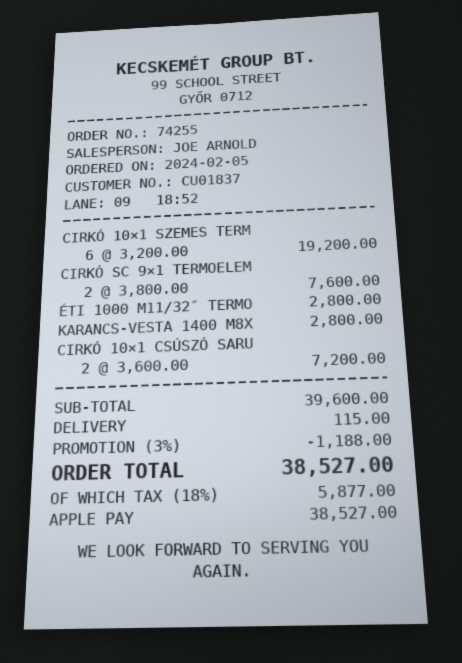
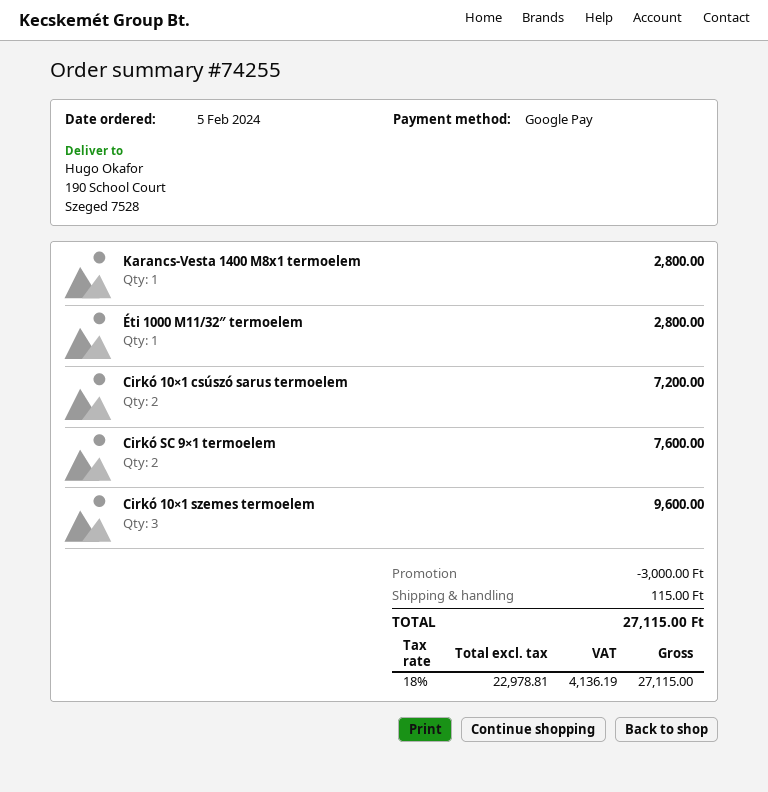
payment method: Apple Pay -> Google Pay
CIRKÓ 10×1 SZEMES TERM: 6 for 19200.00 -> 3 for 9600.00
discount: 1188.00 -> 3000.00
tax: 18% = 5877.00 -> 18% = 4136.19
total: 38527.00 -> 27115.00

